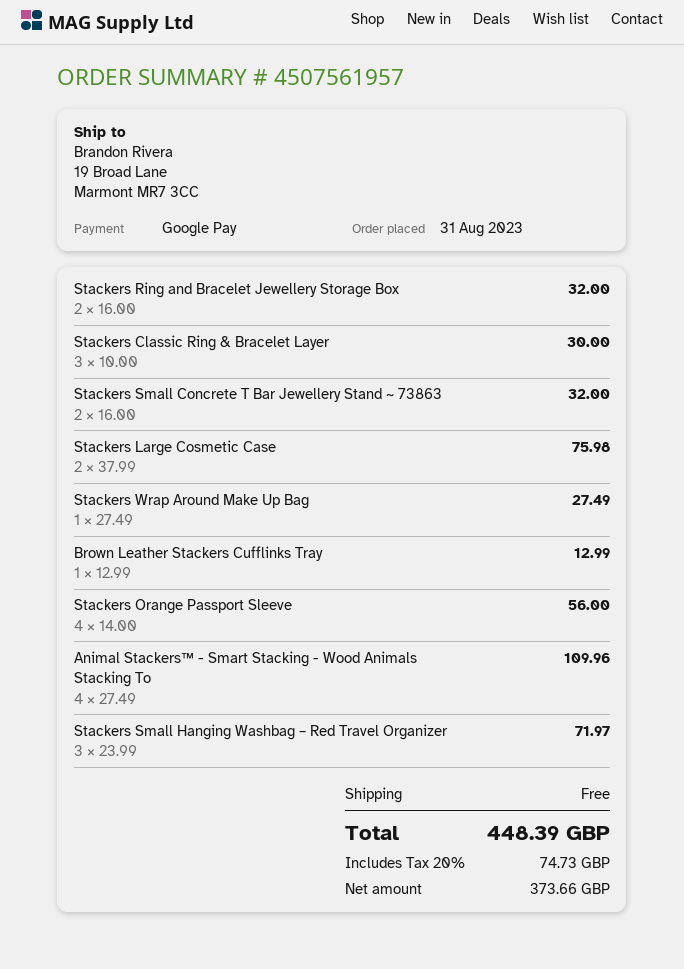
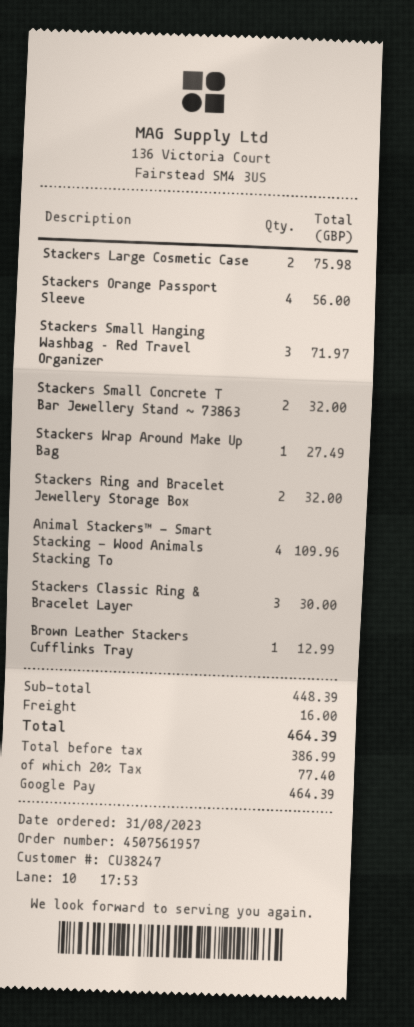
shipping: 0.00 -> 16.00
net: 373.66 -> 386.99
tax: 20% = 74.73 -> 20% = 77.40
total: 448.39 -> 464.39

